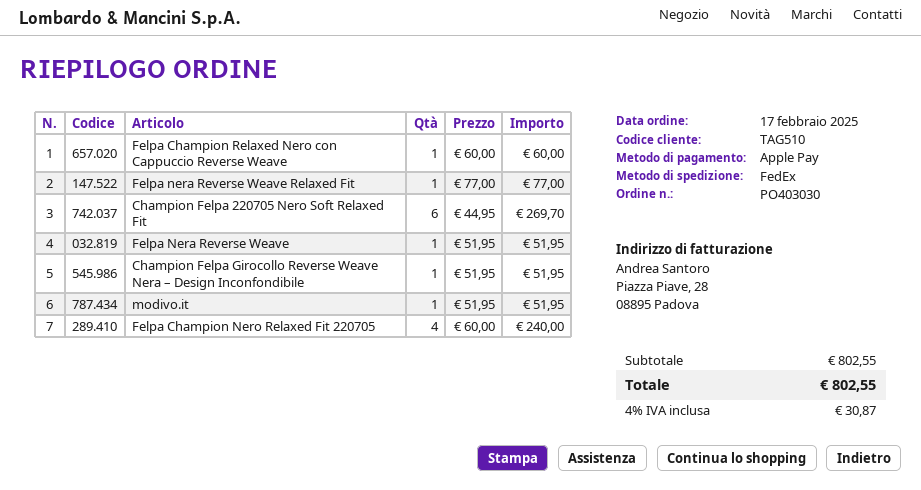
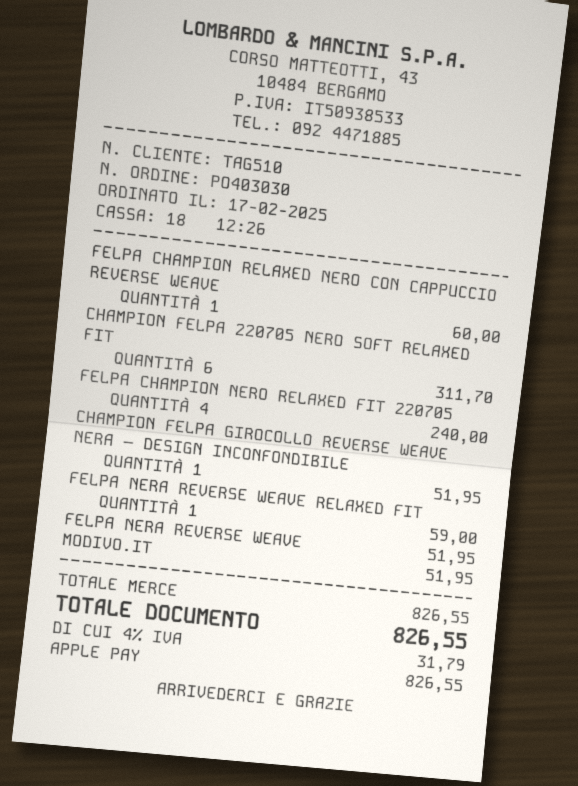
Felpa nera Reverse Weave Relaxed Fit: 1 for 77.00 -> 1 for 59.00
Champion Felpa 220705 Nero Soft Relaxed Fit: 6 for 269.70 -> 6 for 311.70
subtotal: 802.55 -> 826.55
tax: 4% = 30.87 -> 4% = 31.79
total: 802.55 -> 826.55

